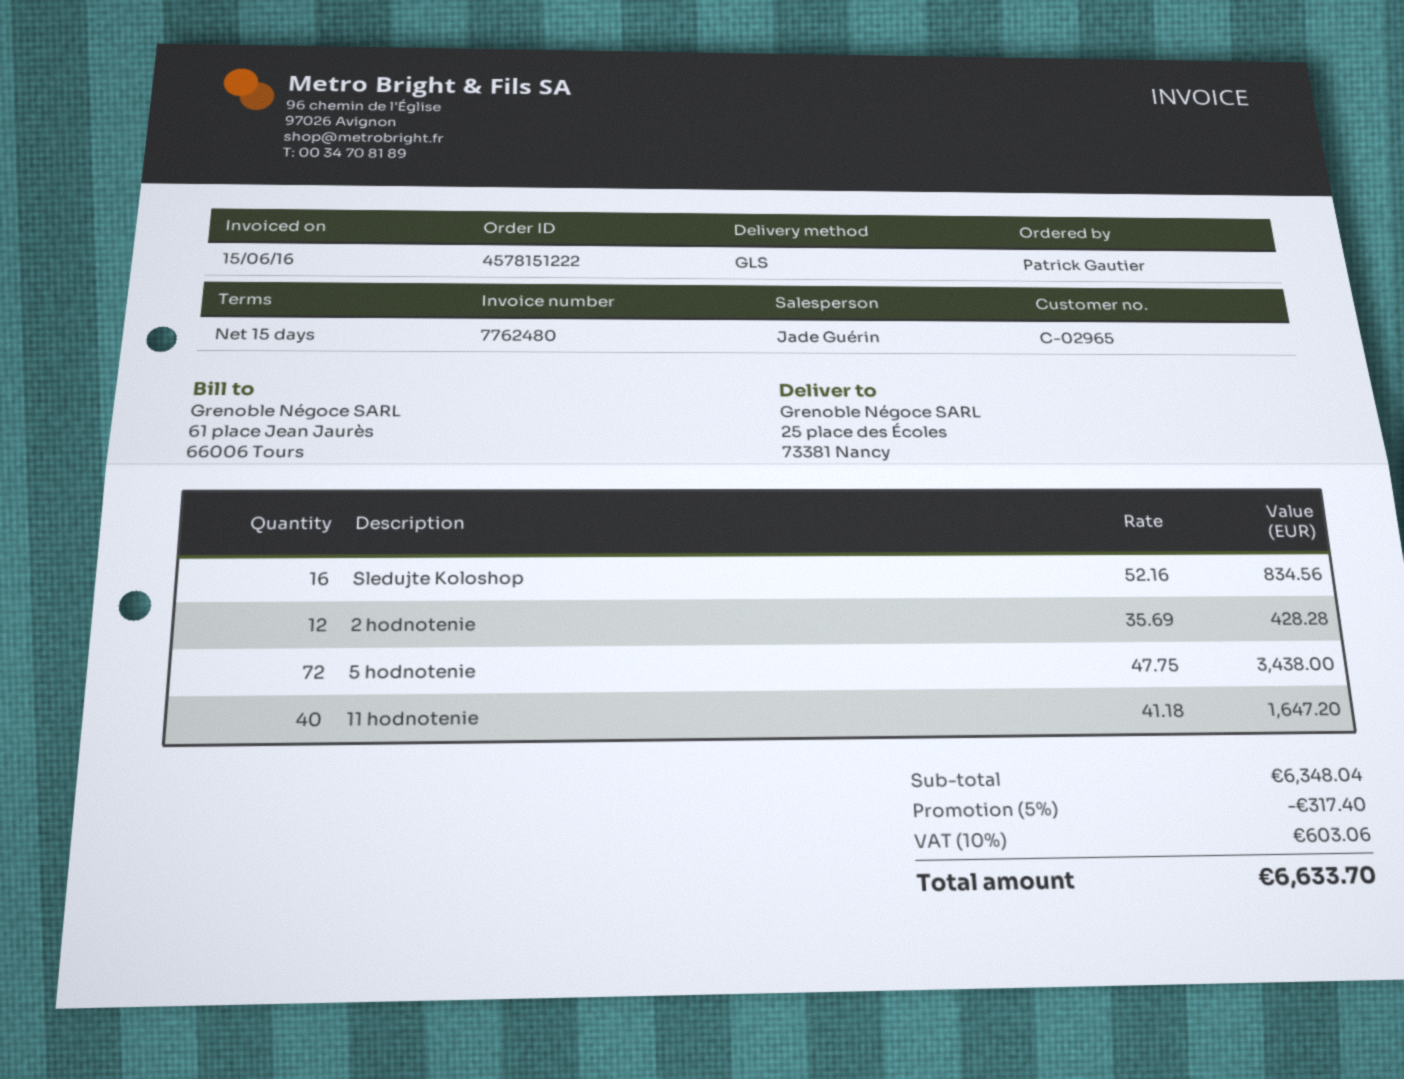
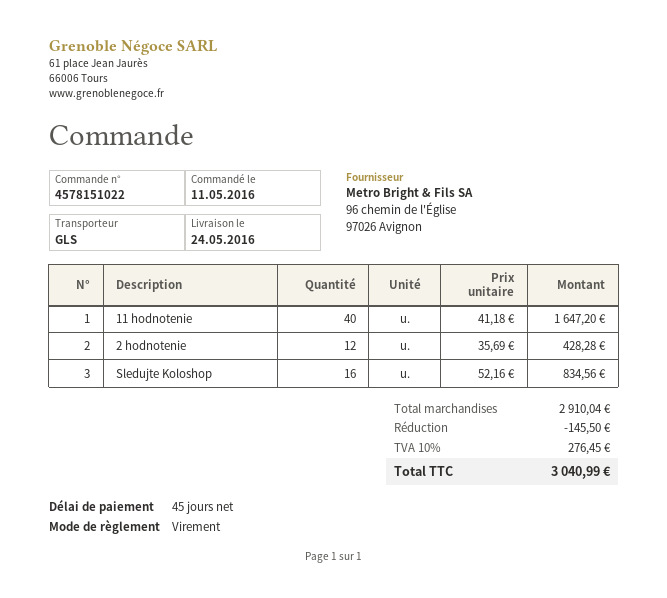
order number: 4578151222 -> 4578151022
payment terms: 15 days -> 45 days
5 hodnotenie: 72 x 47.75 = 3438.00 -> none
subtotal: 6348.04 -> 2910.04
discount: 317.40 -> 145.50
tax: 10% = 603.06 -> 10% = 276.45
total: 6633.70 -> 3040.99

